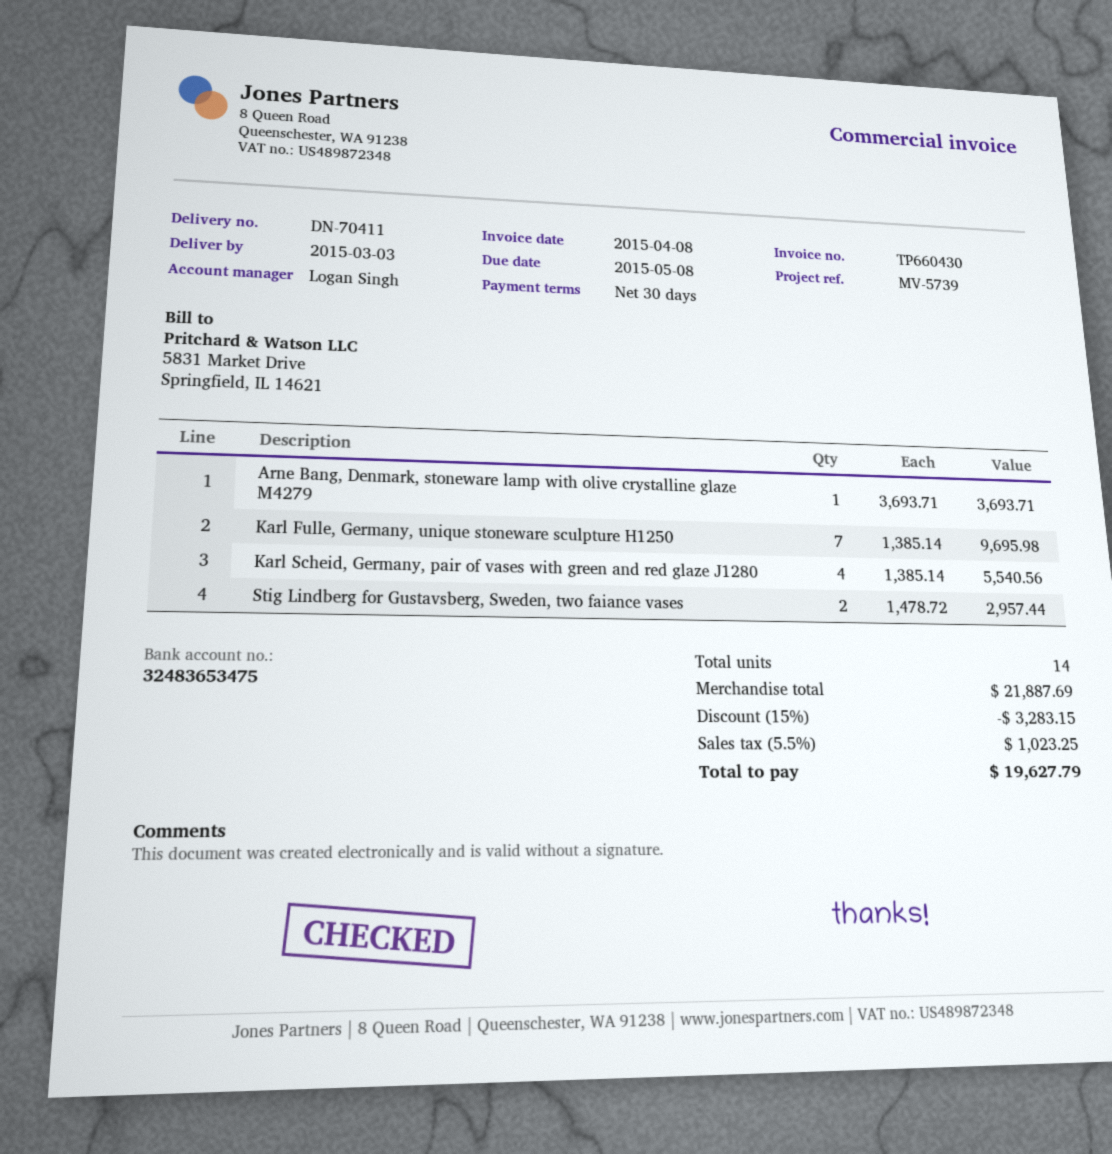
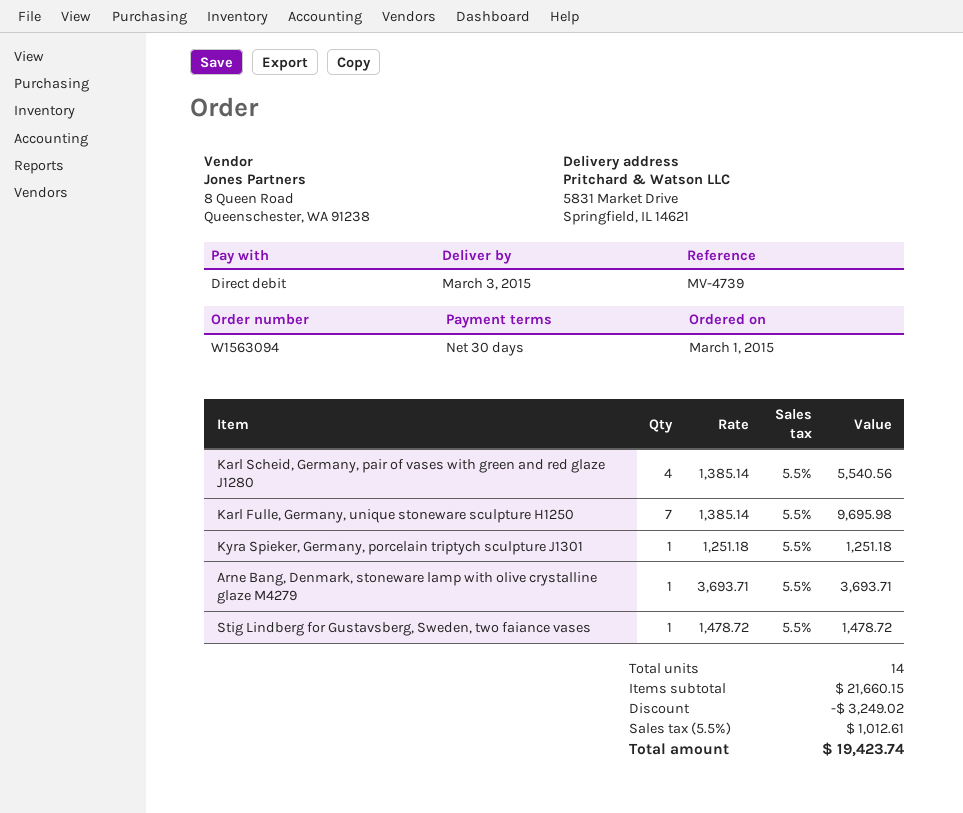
reference: MV-5739 -> MV-4739
Stig Lindberg for Gustavsberg, Sweden, two faiance vases: 2 x 1478.72 = 2957.44 -> 1 x 1478.72 = 1478.72
Kyra Spieker, Germany, porcelain triptych sculpture J1301: none -> 1 x 1251.18 = 1251.18
subtotal: 21887.69 -> 21660.15
discount: 3283.15 -> 3249.02
tax: 5.5% = 1023.25 -> 5.5% = 1012.61
total: 19627.79 -> 19423.74

